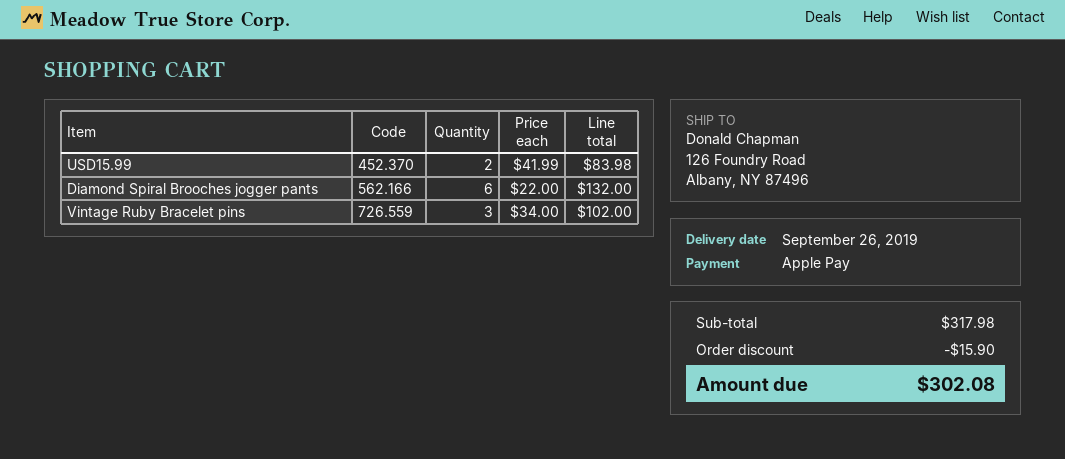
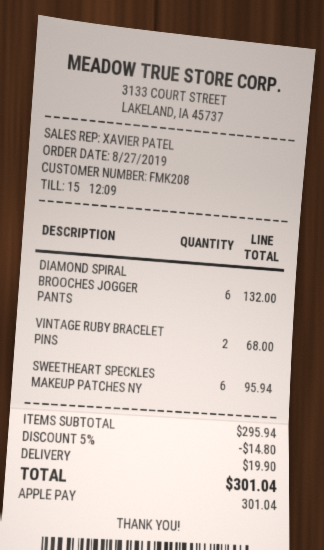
USD15.99: 2 for 83.98 -> none
Vintage Ruby Bracelet pins: 3 for 102.00 -> 2 for 68.00
SWEETHEART SPECKLES MAKEUP PATCHES NY: none -> 6 for 95.94
subtotal: 317.98 -> 295.94
discount: 15.90 -> 14.80
shipping: none -> 19.90
total: 302.08 -> 301.04

